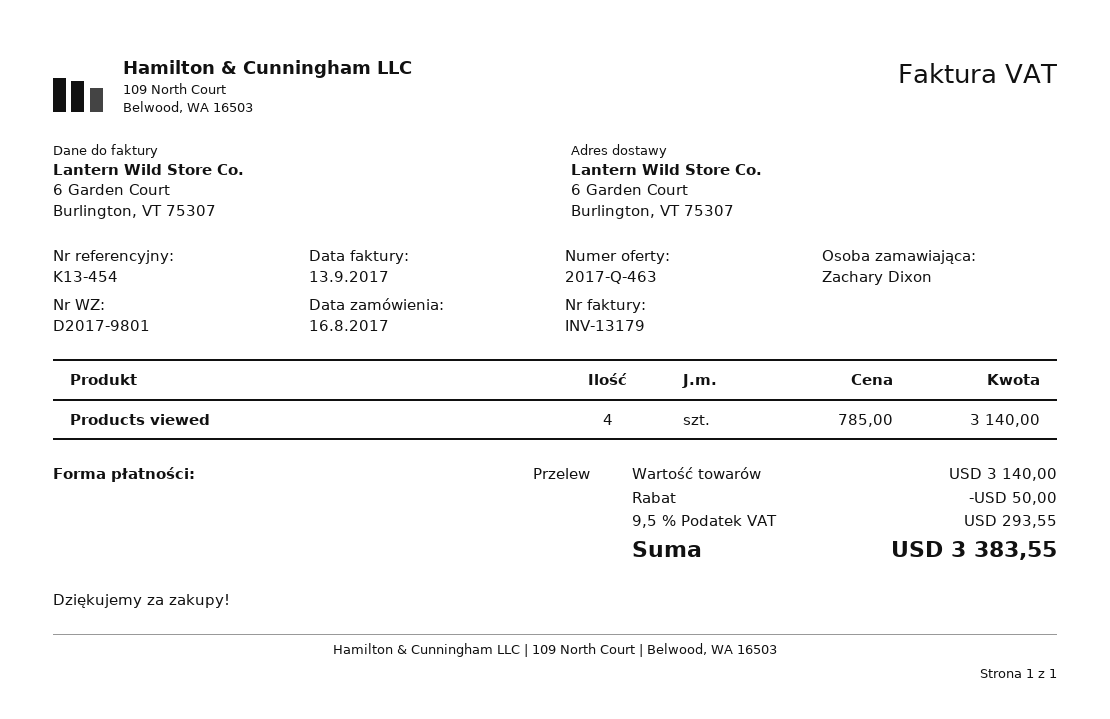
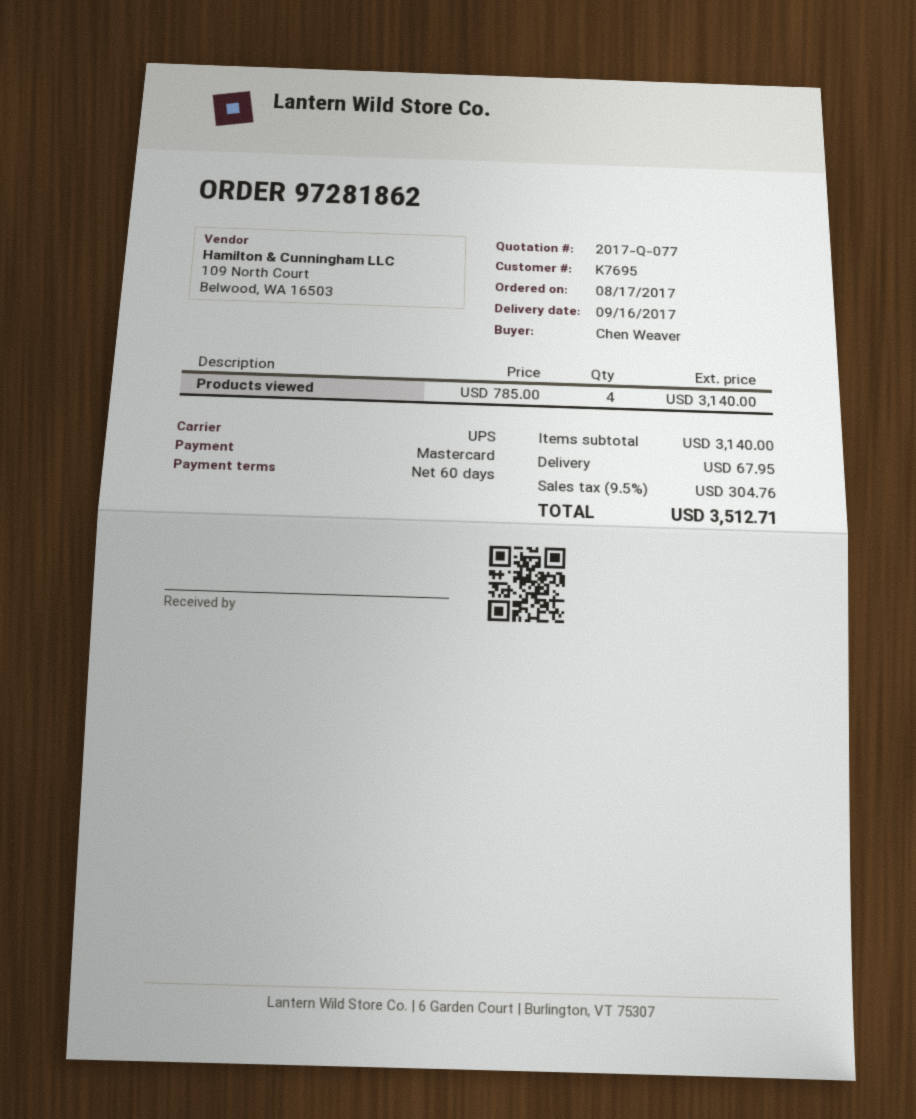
quote number: 2017-Q-463 -> 2017-Q-077
order date: 2017-08-16 -> 2017-08-17
ordered by: Zachary Dixon -> Chen Weaver
payment method: bank transfer -> Mastercard
discount: 50.00 -> none
shipping: none -> 67.95
tax: 9.5% = 293.55 -> 9.5% = 304.76
total: 3383.55 -> 3512.71

